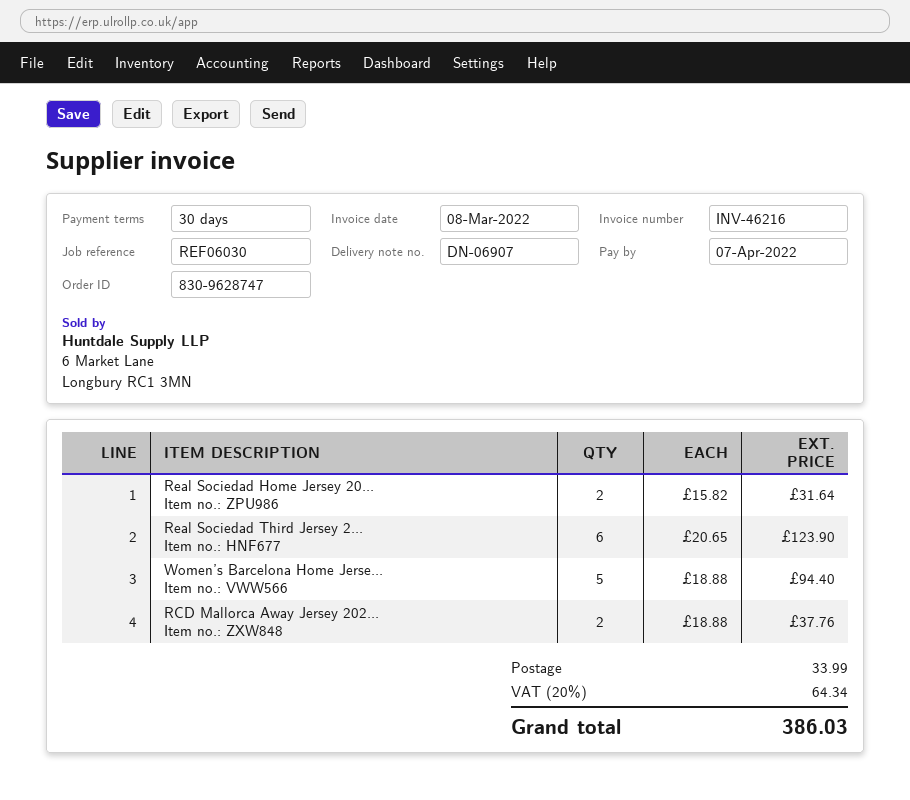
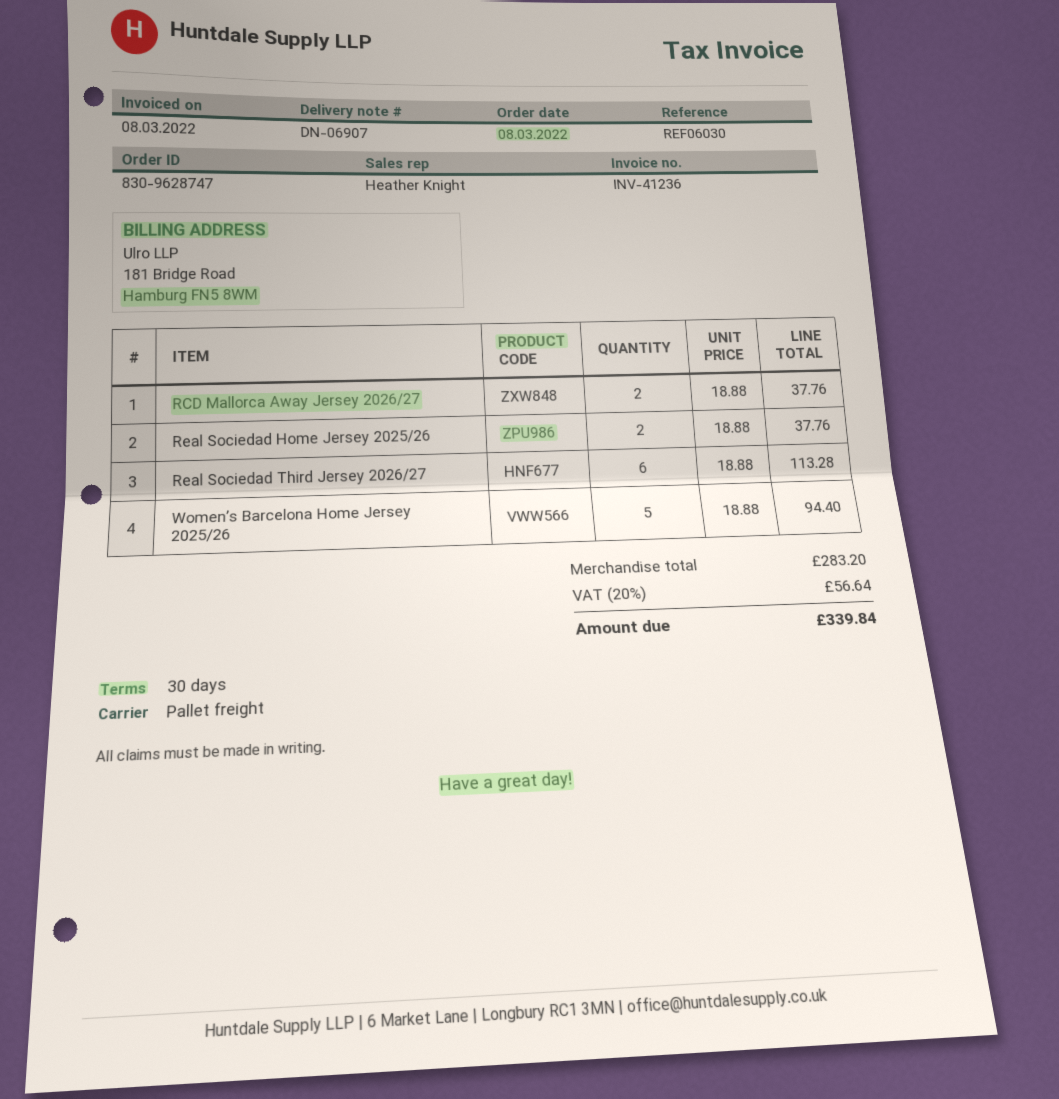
invoice number: INV-46216 -> INV-41236
Real Sociedad Home Jersey 20...: 2 x 15.82 = 31.64 -> 2 x 18.88 = 37.76
Real Sociedad Third Jersey 2...: 6 x 20.65 = 123.90 -> 6 x 18.88 = 113.28
shipping: 33.99 -> none
tax: 20% = 64.34 -> 20% = 56.64
total: 386.03 -> 339.84

